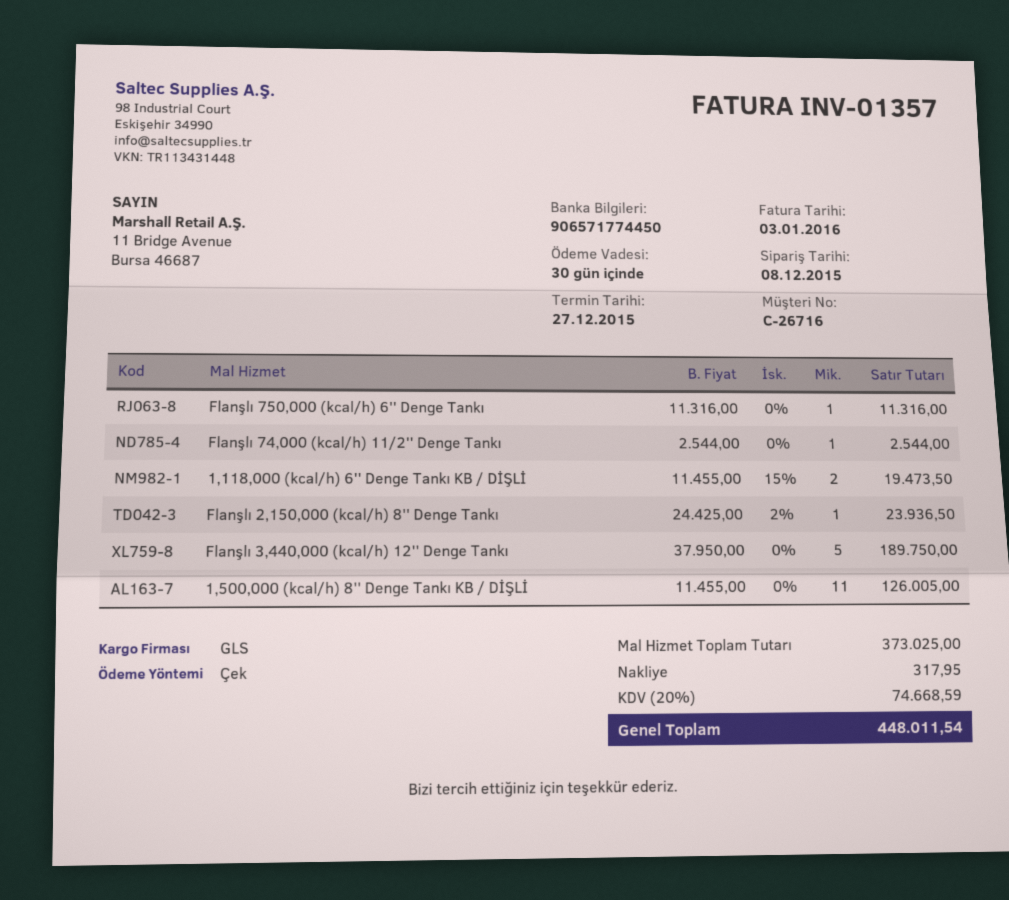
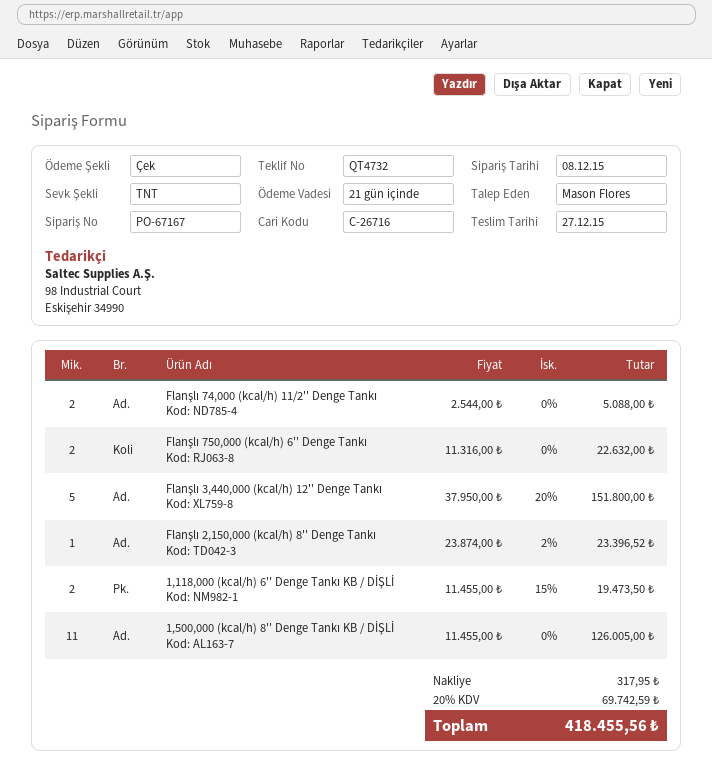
payment terms: 30 days -> 21 days
shipping method: GLS -> TNT
Flanşlı 750,000 (kcal/h) 6'' Denge Tankı: 1 x 11316.00 = 11316.00 -> 2 x 11316.00 = 22632.00
Flanşlı 74,000 (kcal/h) 11/2'' Denge Tankı: 1 x 2544.00 = 2544.00 -> 2 x 2544.00 = 5088.00
Flanşlı 2,150,000 (kcal/h) 8'' Denge Tankı: 1 x 24425.00 - 2% = 23936.50 -> 1 x 23874.00 - 2% = 23396.52
Flanşlı 3,440,000 (kcal/h) 12'' Denge Tankı: 5 x 37950.00 = 189750.00 -> 5 x 37950.00 - 20% = 151800.00
tax: 20% = 74668.59 -> 20% = 69742.59
total: 448011.54 -> 418455.56

